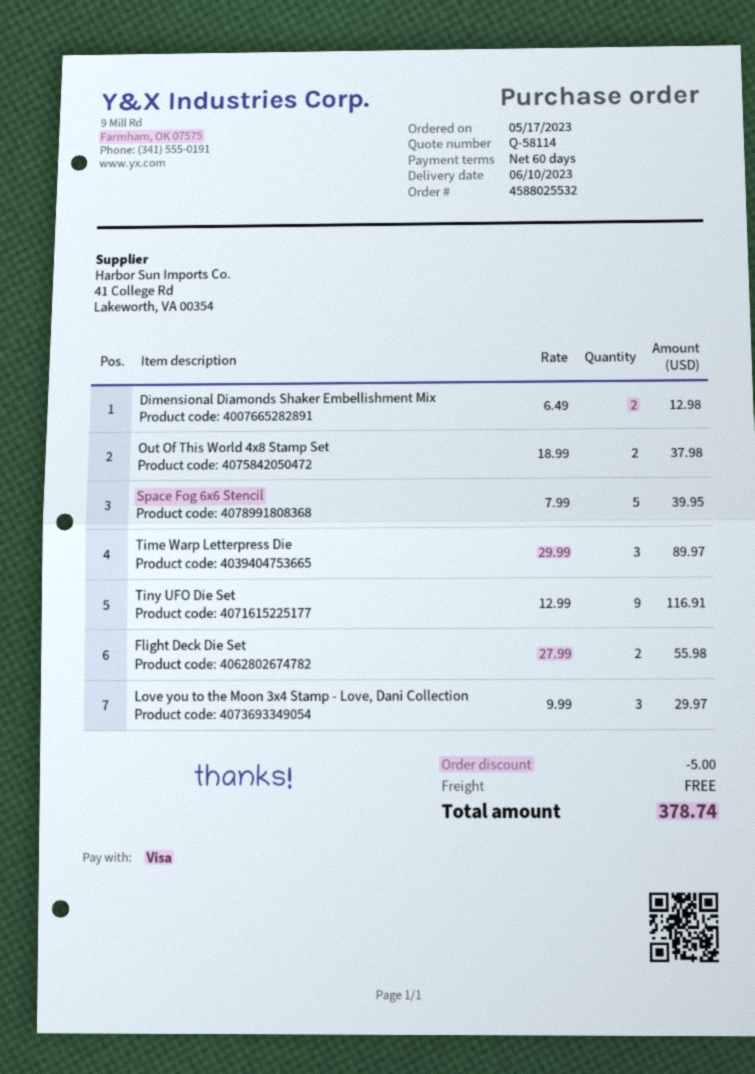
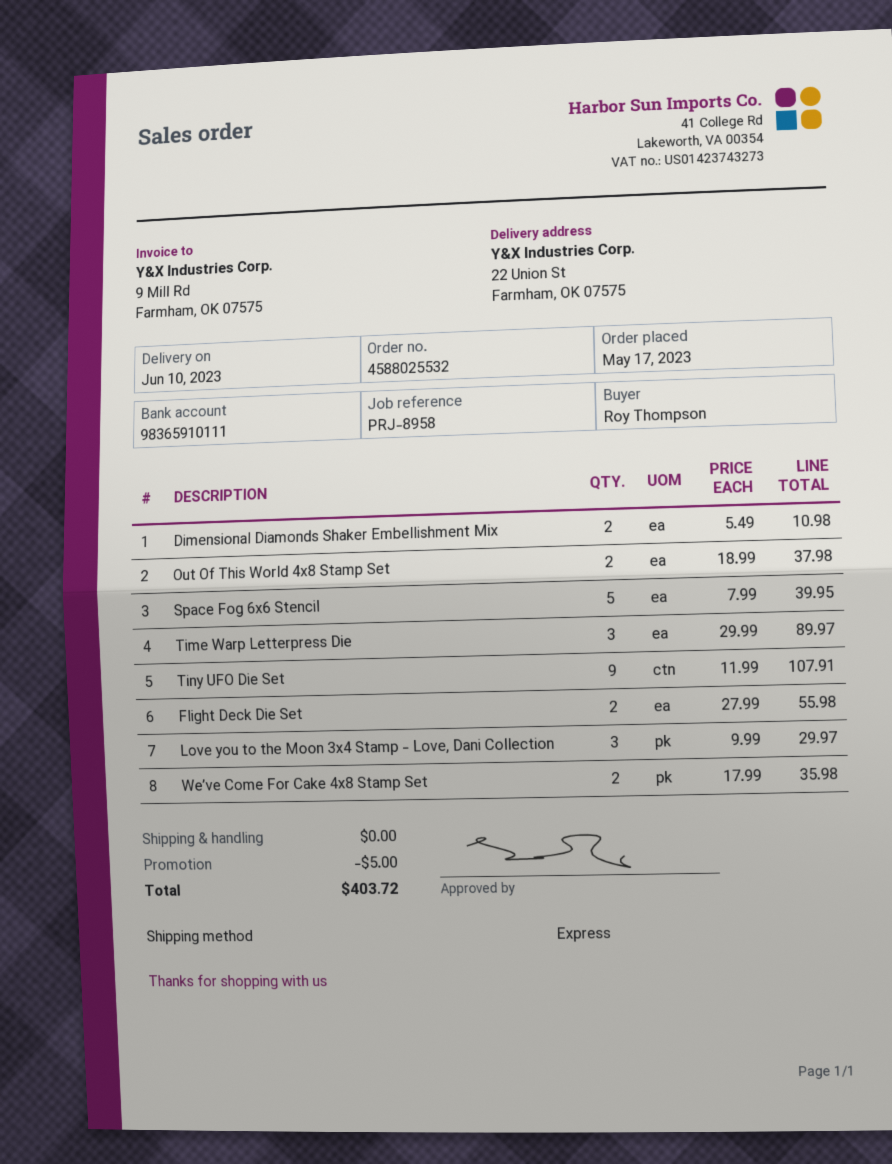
Dimensional Diamonds Shaker Embellishment Mix: 2 x 6.49 = 12.98 -> 2 x 5.49 = 10.98
Tiny UFO Die Set: 9 x 12.99 = 116.91 -> 9 x 11.99 = 107.91
We’ve Come For Cake 4x8 Stamp Set: none -> 2 x 17.99 = 35.98
total: 378.74 -> 403.72

